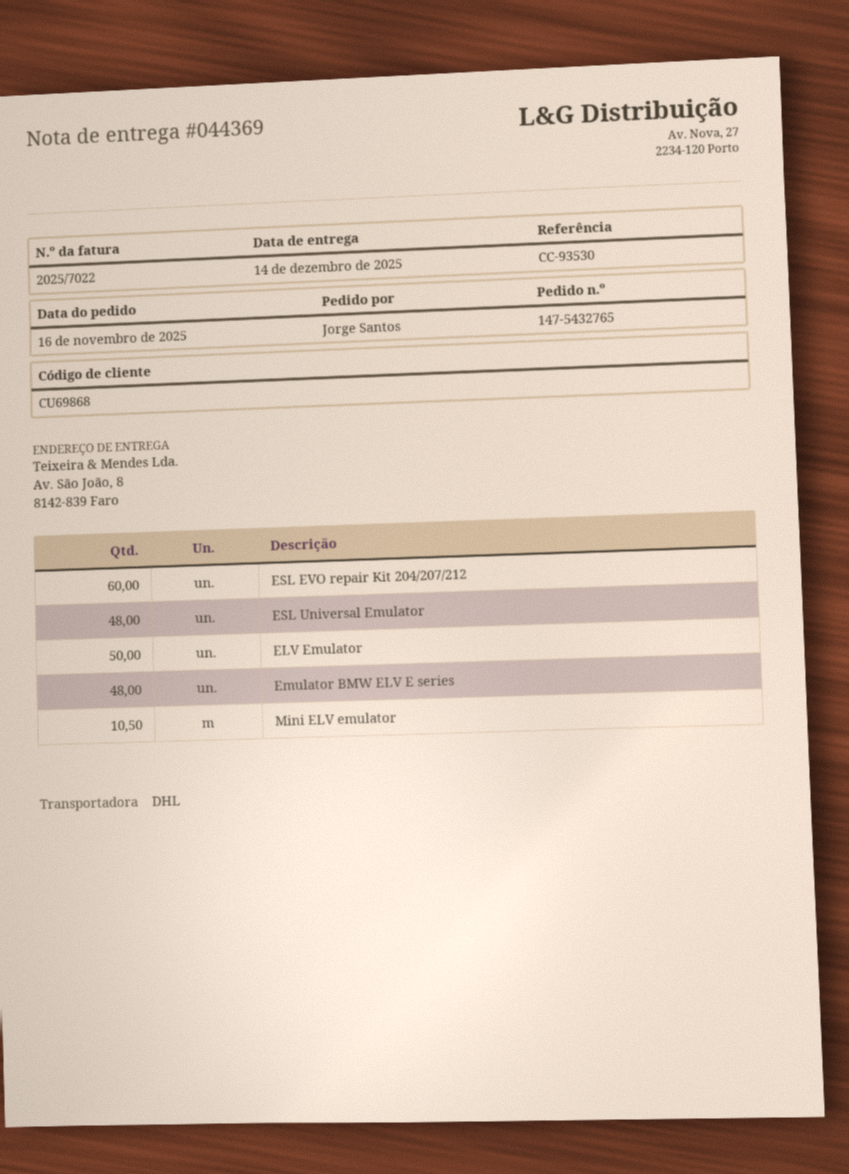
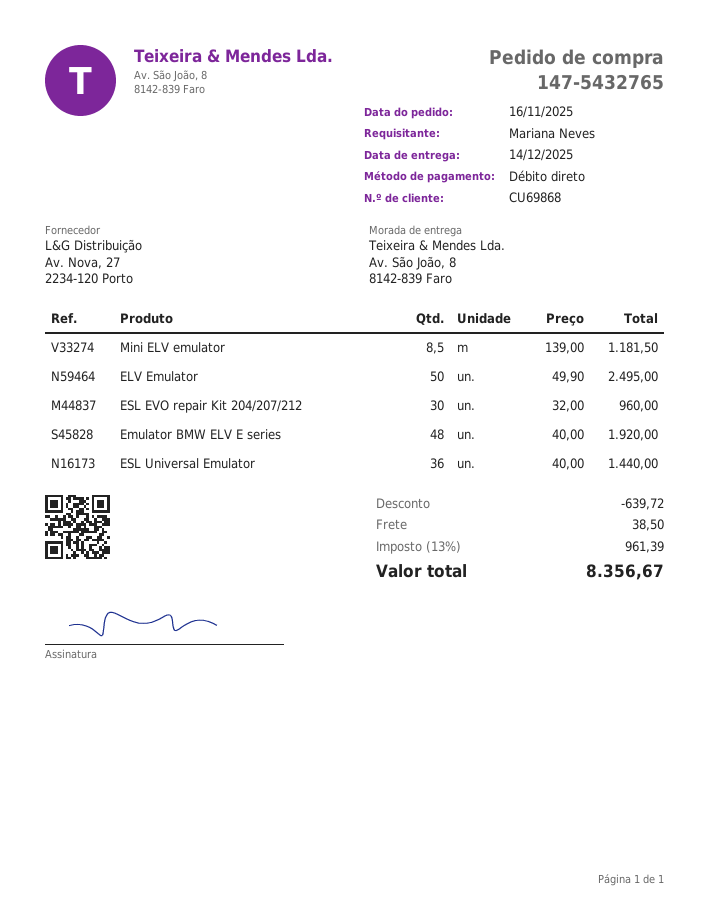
ordered by: Jorge Santos -> Mariana Neves
ESL EVO repair Kit 204/207/212: 60 -> 30
ESL Universal Emulator: 48 -> 36
Mini ELV emulator: 10.5 -> 8.5

